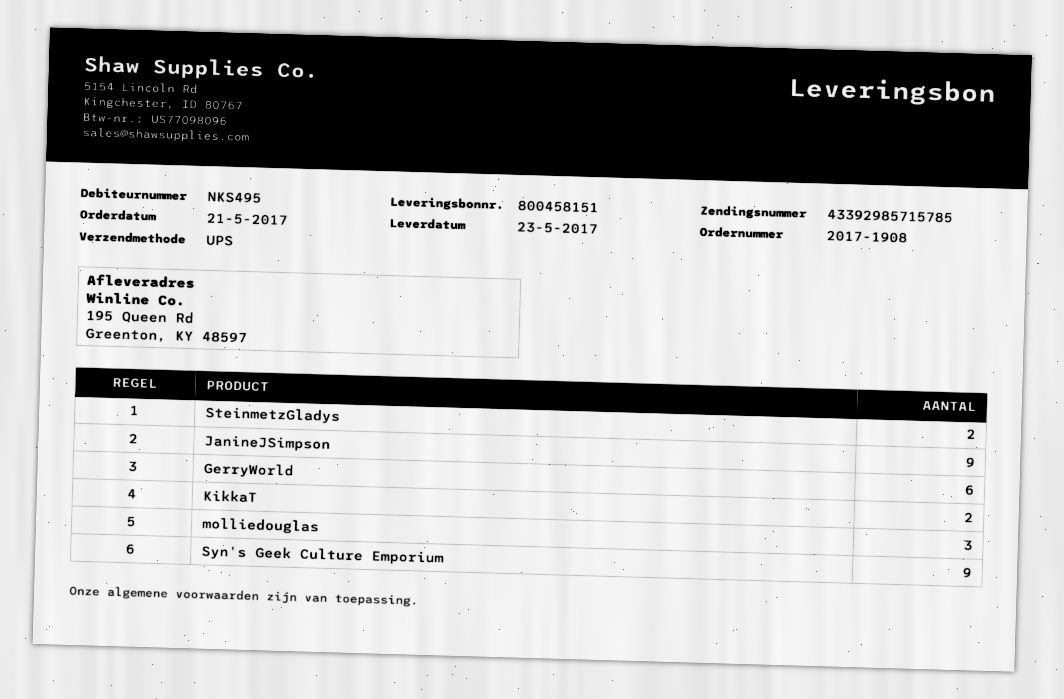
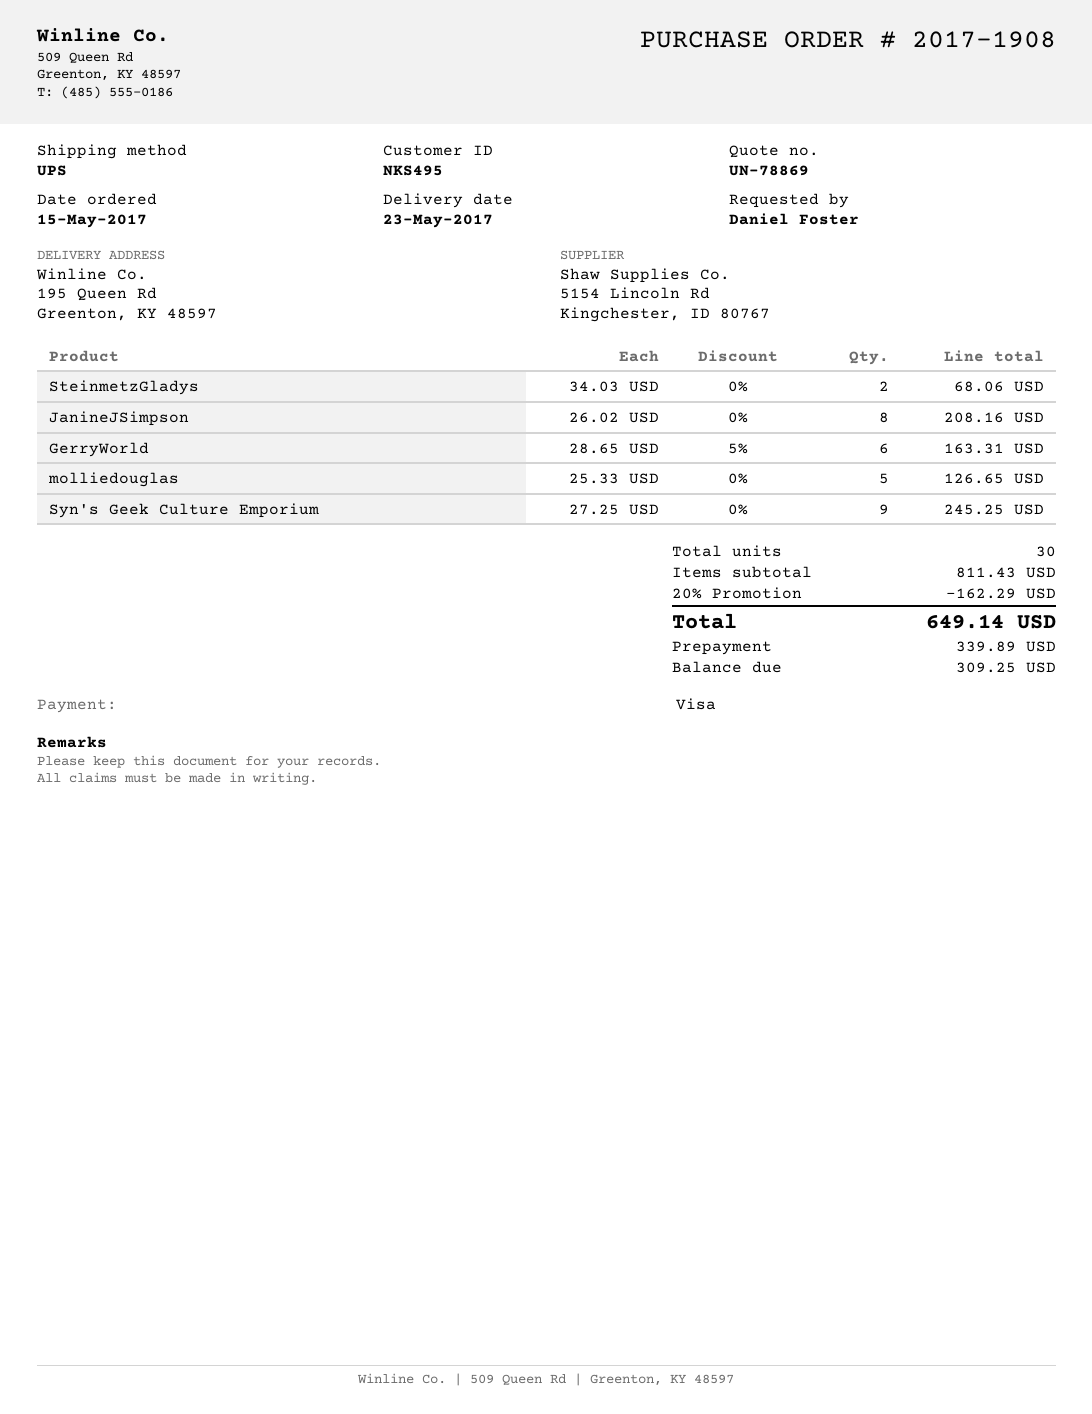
order date: 2017-05-21 -> 2017-05-15
JanineJSimpson: 9 -> 8
KikkaT: 2 -> none
molliedouglas: 3 -> 5

